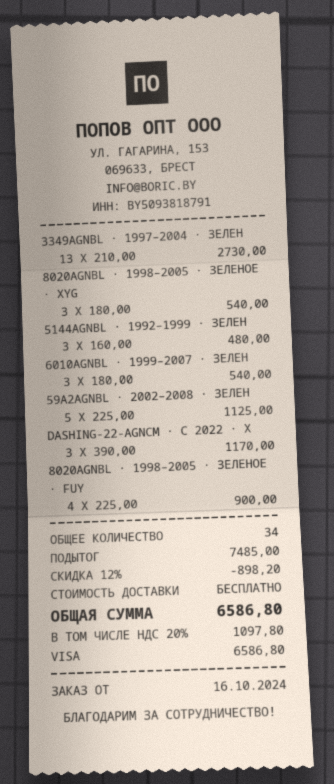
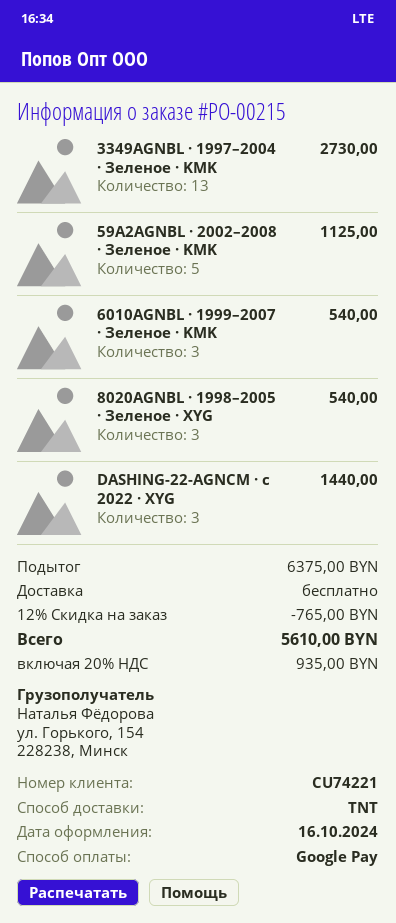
payment method: Visa -> Google Pay
5144AGNBL · 1992–1999 · ЗЕЛЕН: 3 for 480.00 -> none
DASHING-22-AGNCM · С 2022 · X: 3 for 1170.00 -> 3 for 1440.00
8020AGNBL · 1998–2005 · ЗЕЛЕНОЕ · FUY: 4 for 900.00 -> none
subtotal: 7485.00 -> 6375.00
discount: 12% = 898.20 -> 12% = 765.00
tax: 20% = 1097.80 -> 20% = 935.00
total: 6586.80 -> 5610.00

